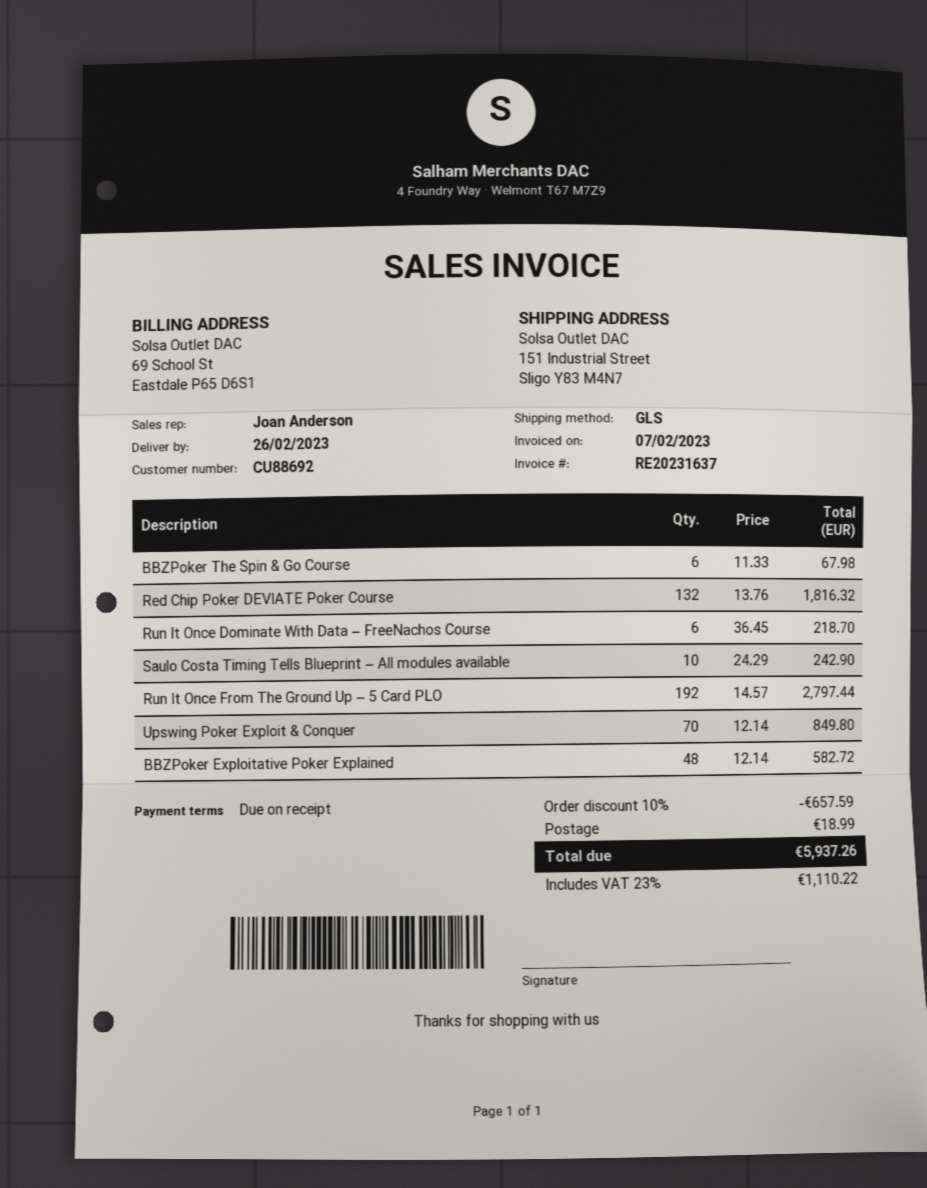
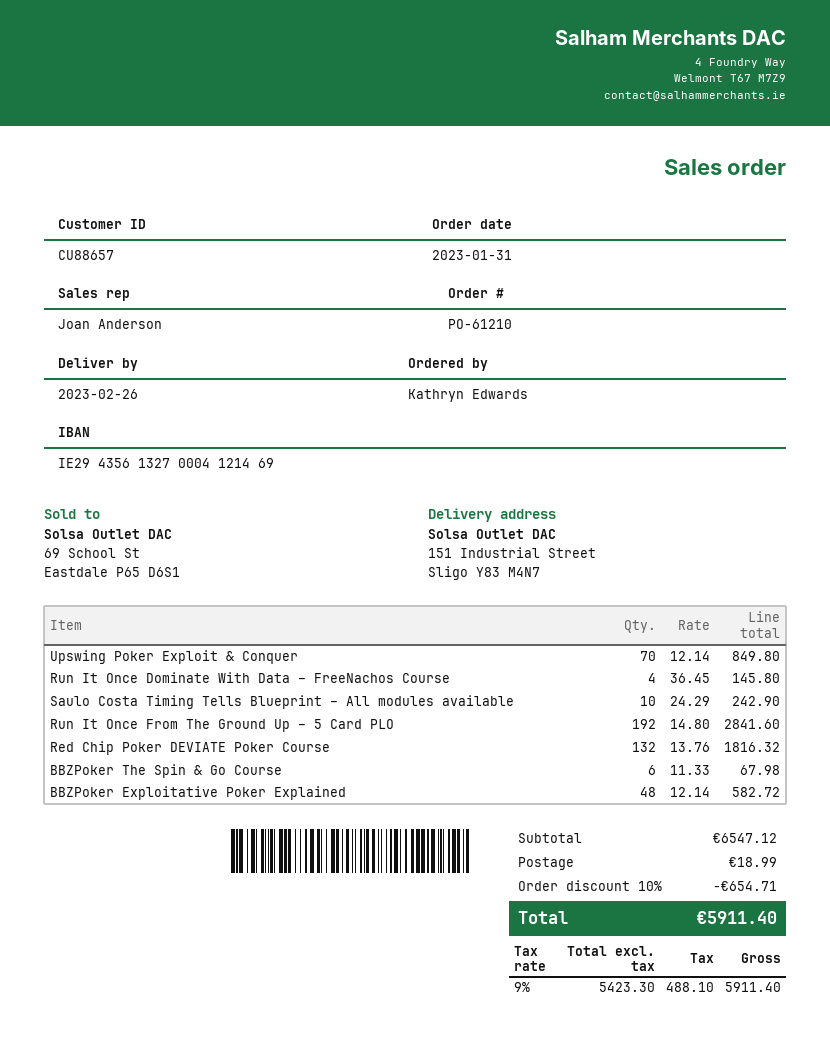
customer number: CU88692 -> CU88657
Run It Once Dominate With Data – FreeNachos Course: 6 x 36.45 = 218.70 -> 4 x 36.45 = 145.80
Run It Once From The Ground Up – 5 Card PLO: 192 x 14.57 = 2797.44 -> 192 x 14.80 = 2841.60
discount: 10% = 657.59 -> 10% = 654.71
tax: 23% = 1110.22 -> 9% = 488.10
total: 5937.26 -> 5911.40

